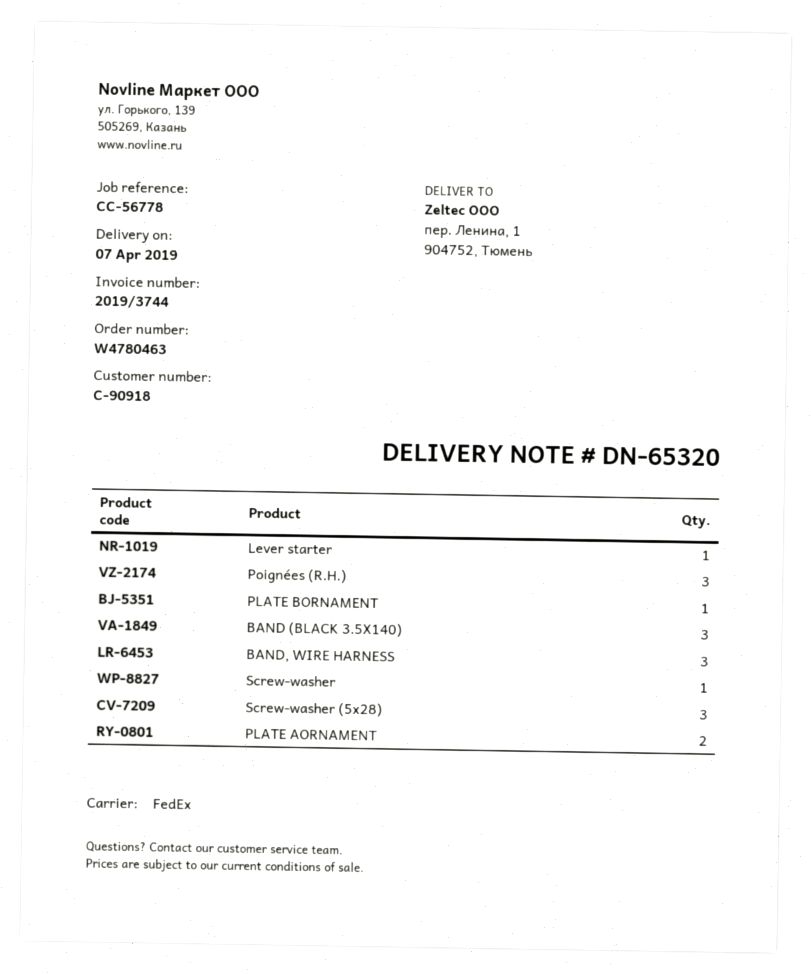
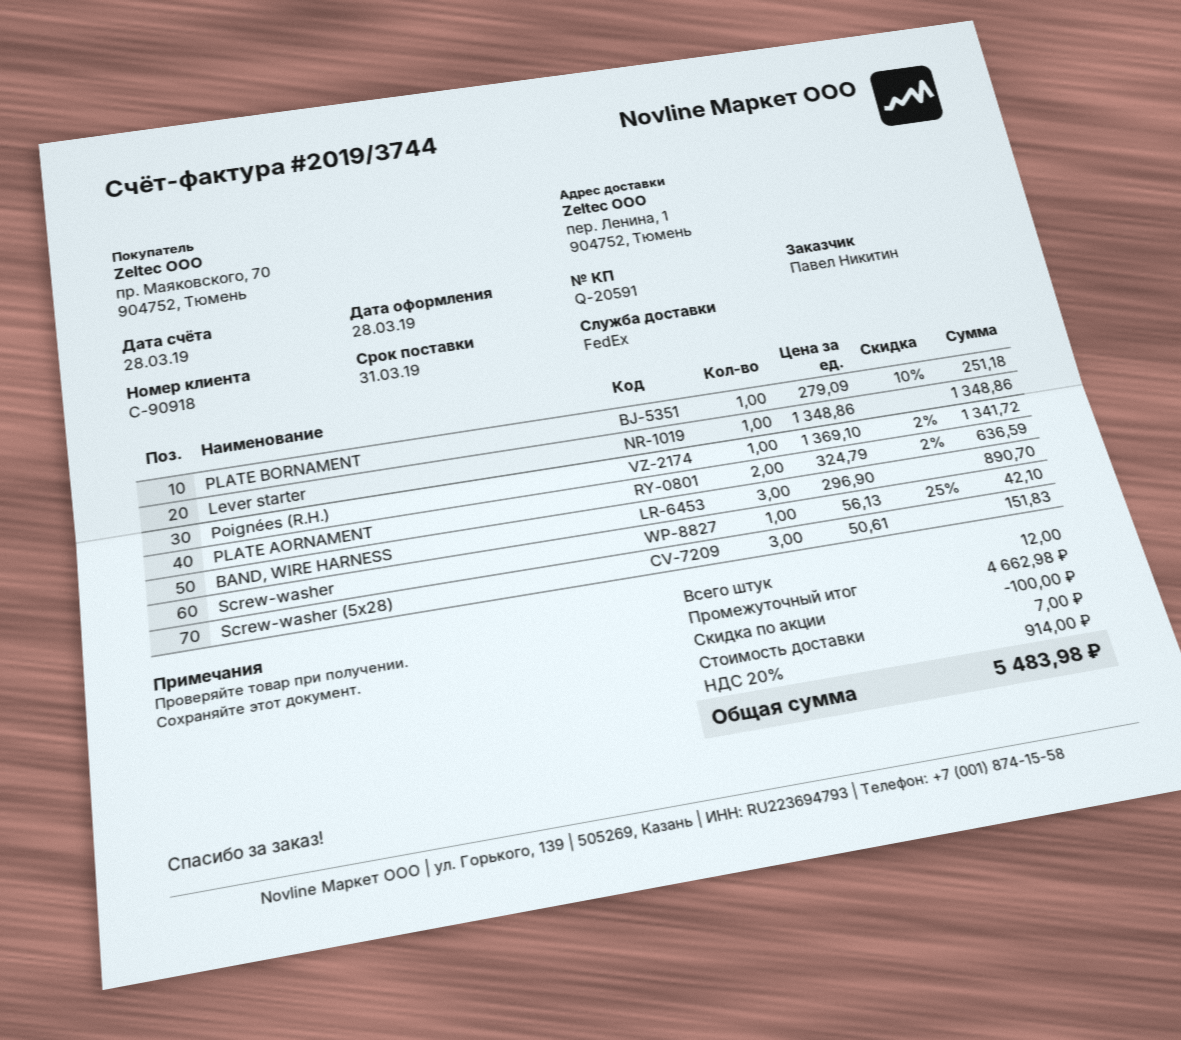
delivery date: 2019-04-07 -> 2019-03-31
Poignées (R.H.): 3 -> 1
BAND (BLACK 3.5X140): 3 -> none

